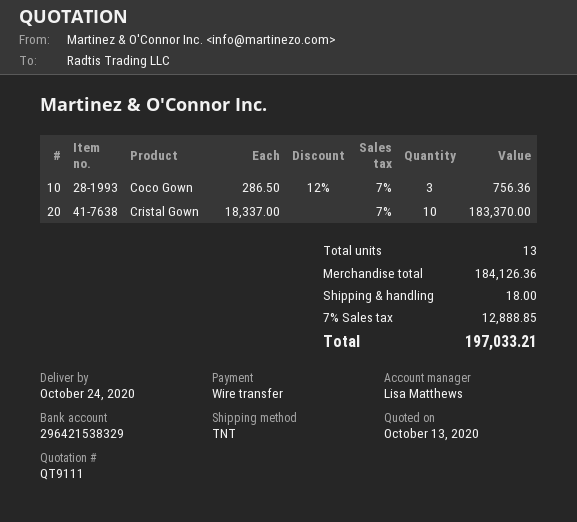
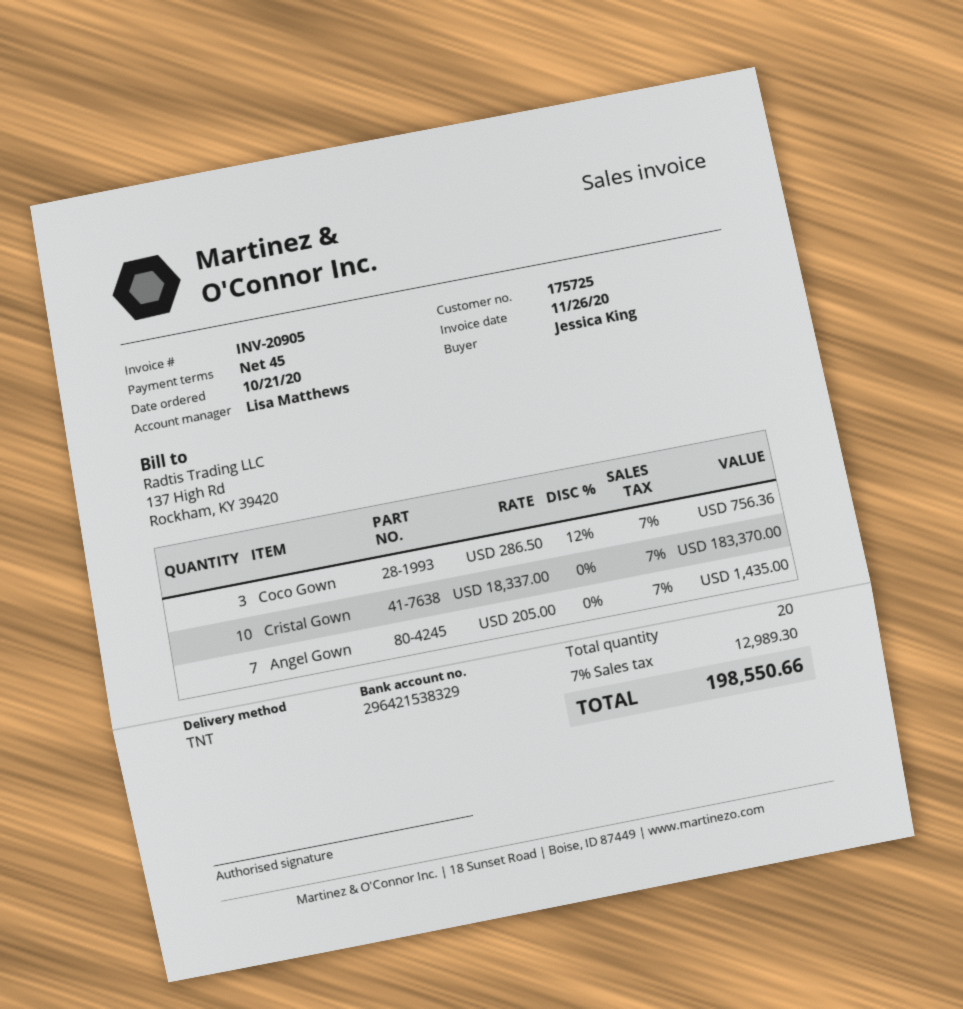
Angel Gown: none -> 7 x 205.00 = 1435.00
total quantity: 13 -> 20
shipping: 18.00 -> none
tax: 7% = 12888.85 -> 7% = 12989.30
total: 197033.21 -> 198550.66

